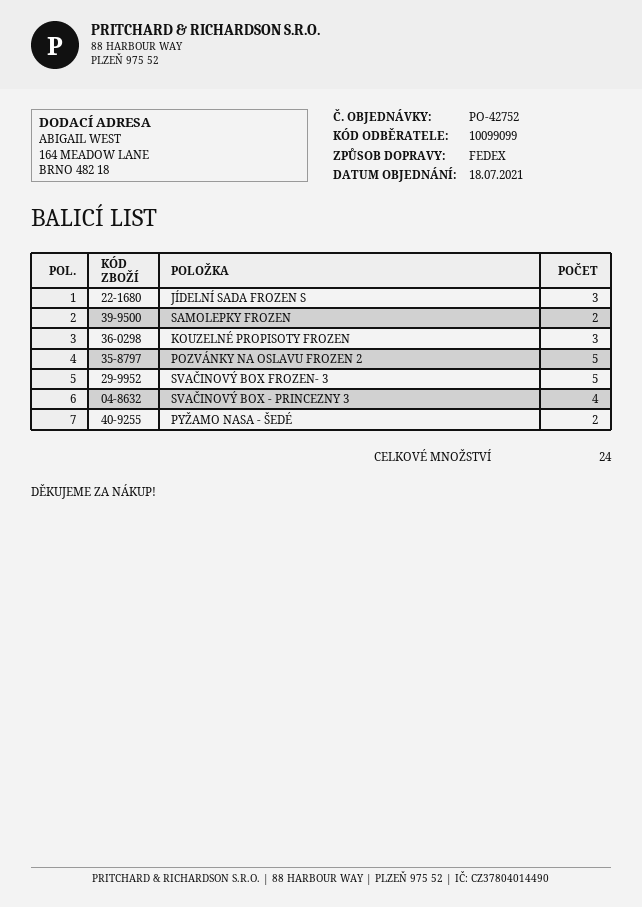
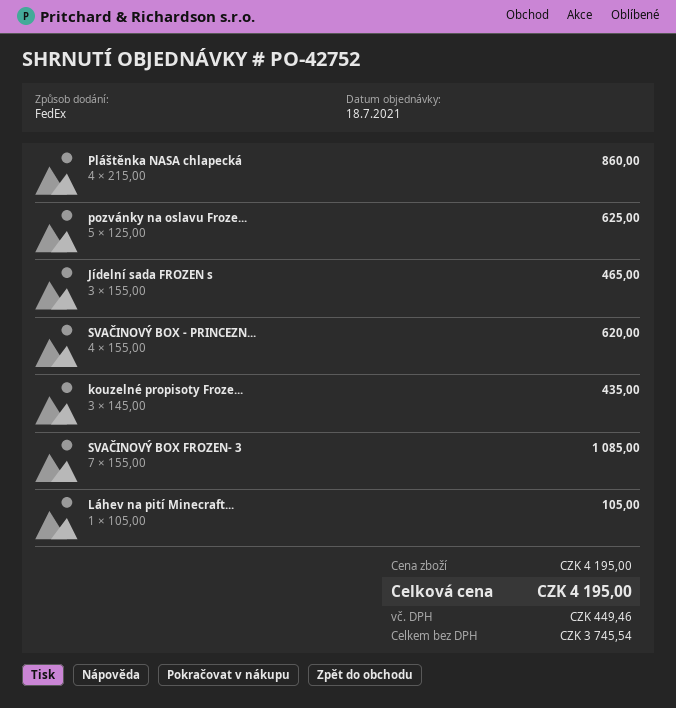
SAMOLEPKY FROZEN: 2 -> none
SVAČINOVÝ BOX FROZEN- 3: 5 -> 7
PYŽAMO NASA - ŠEDÉ: 2 -> none
Pláštěnka NASA chlapecká: none -> 4
Láhev na pití Minecraft...: none -> 1

